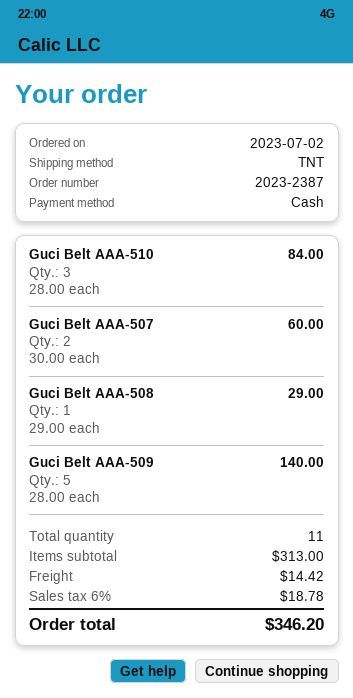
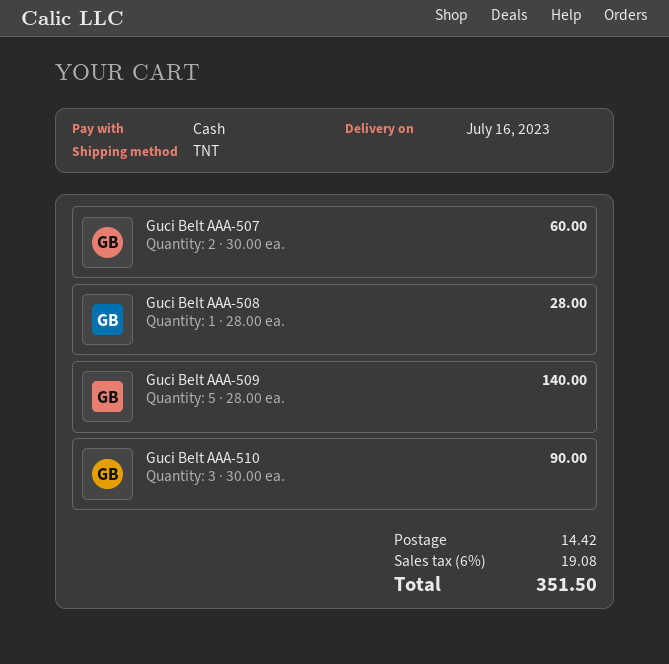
Guci Belt AAA-510: 3 x 28.00 = 84.00 -> 3 x 30.00 = 90.00
Guci Belt AAA-508: 1 x 29.00 = 29.00 -> 1 x 28.00 = 28.00
tax: 6% = 18.78 -> 6% = 19.08
total: 346.20 -> 351.50

